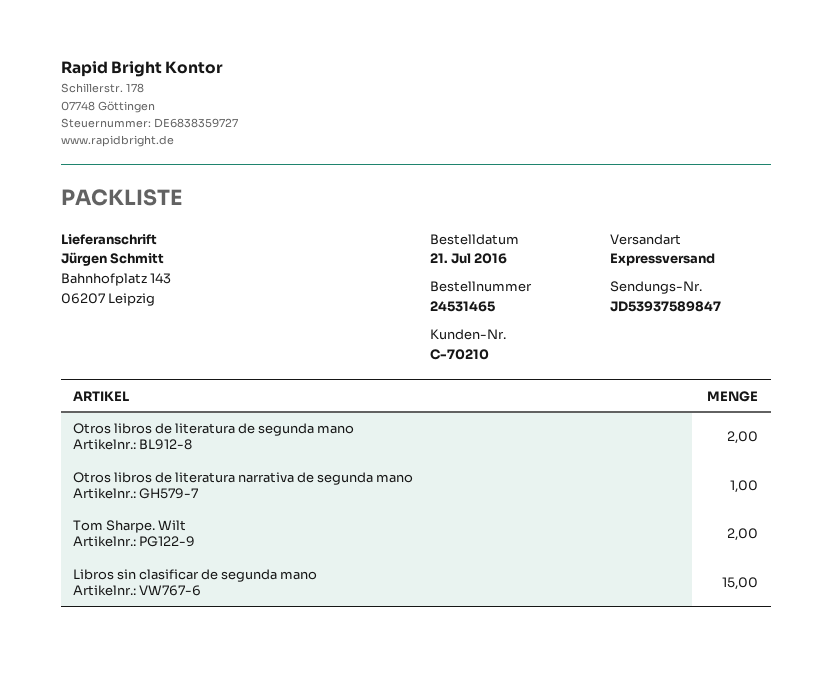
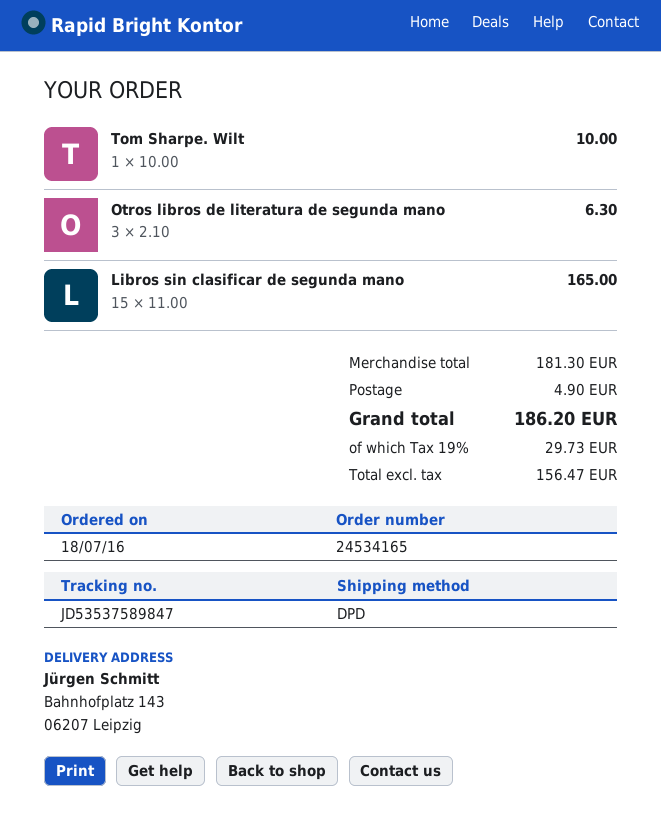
order number: 24531465 -> 24534165
order date: 2016-07-21 -> 2016-07-18
shipping method: express -> DPD
tracking number: JD53937589847 -> JD53537589847
Otros libros de literatura de segunda mano: 2 -> 3
Otros libros de literatura narrativa de segunda mano: 1 -> none
Tom Sharpe. Wilt: 2 -> 1

